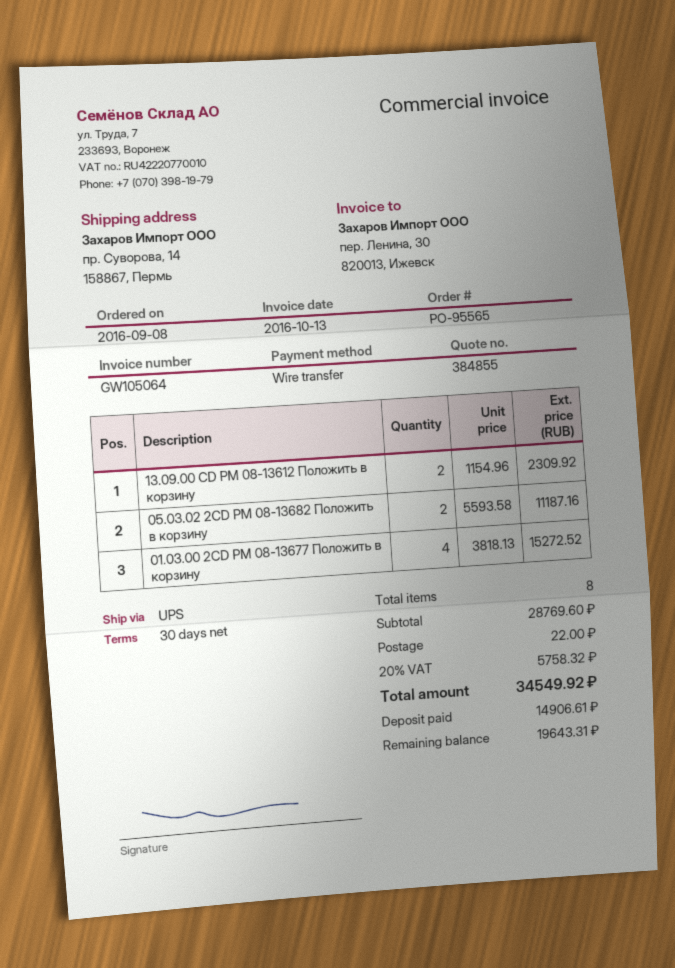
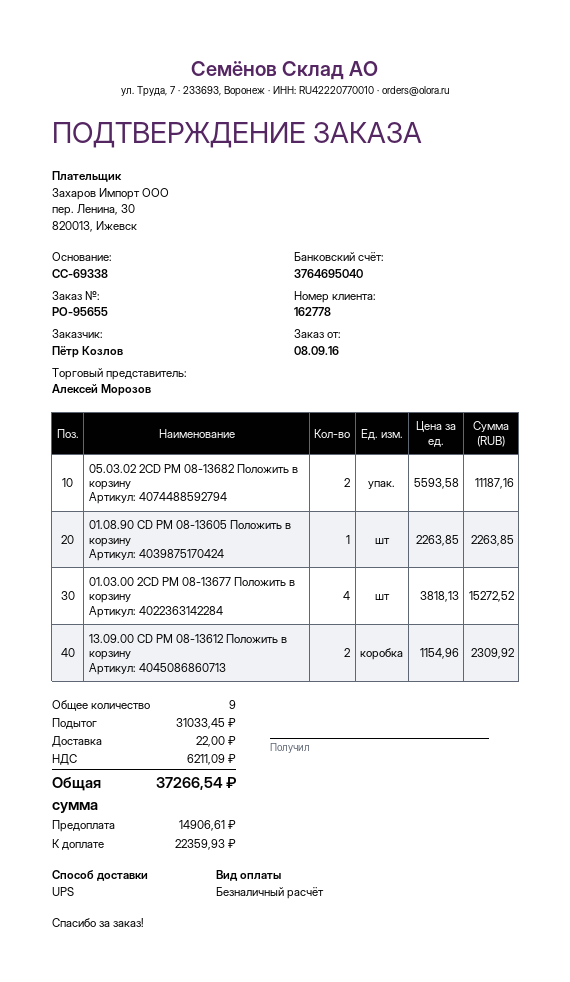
order number: PO-95565 -> PO-95655
01.08.90 CD PM 08-13605 Положить в корзину: none -> 1 x 2263.85 = 2263.85
total quantity: 8 -> 9
subtotal: 28769.60 -> 31033.45
tax: 5758.32 -> 6211.09
total: 34549.92 -> 37266.54
balance: 19643.31 -> 22359.93

